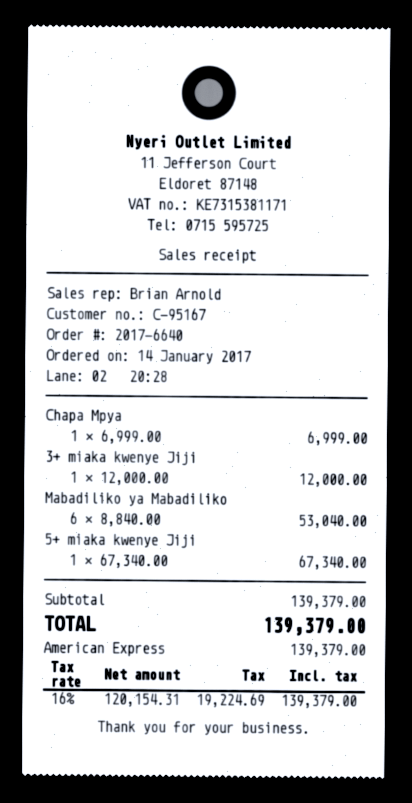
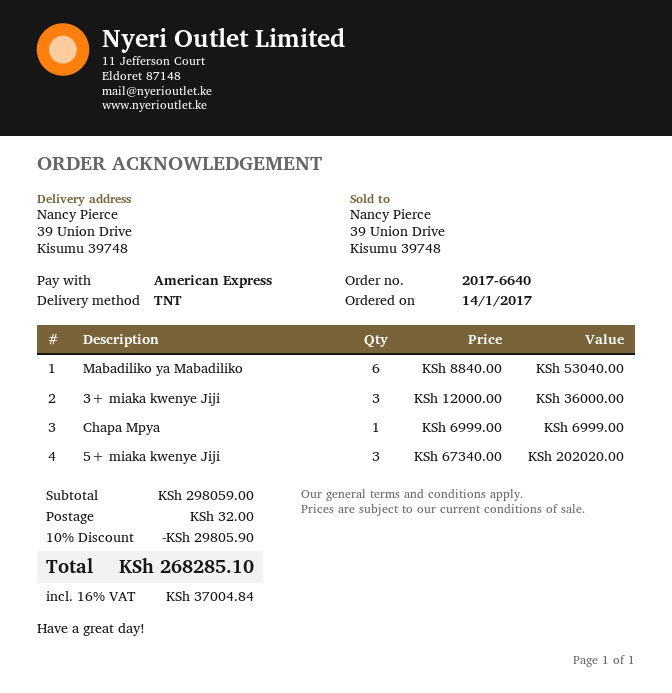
3+ miaka kwenye Jiji: 1 x 12000.00 = 12000.00 -> 3 x 12000.00 = 36000.00
5+ miaka kwenye Jiji: 1 x 67340.00 = 67340.00 -> 3 x 67340.00 = 202020.00
subtotal: 139379.00 -> 298059.00
discount: none -> 10% = 29805.90
shipping: none -> 32.00
tax: 16% = 19224.69 -> 16% = 37004.84
total: 139379.00 -> 268285.10

